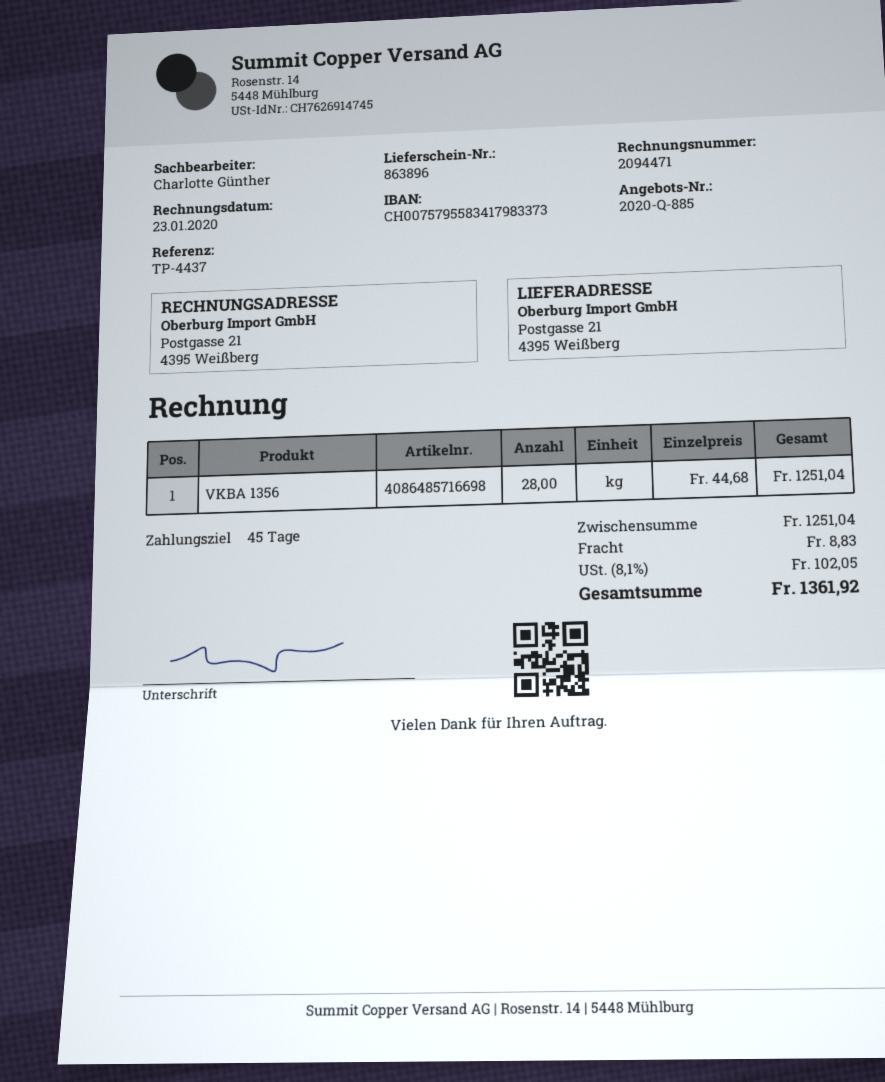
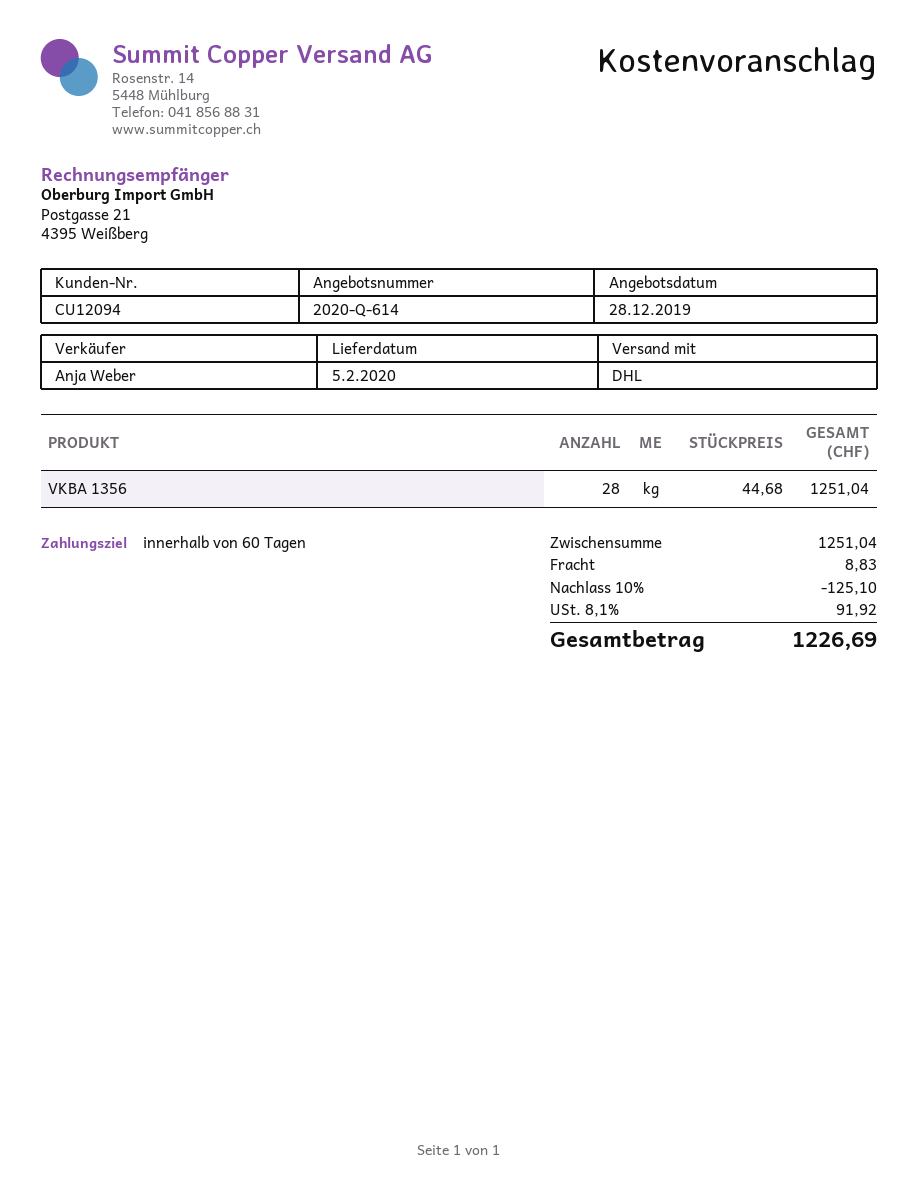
quote number: 2020-Q-885 -> 2020-Q-614
payment terms: 45 days -> 60 days
sales rep: Charlotte Günther -> Anja Weber
discount: none -> 10% = 125.10
tax: 8.1% = 102.05 -> 8.1% = 91.92
total: 1361.92 -> 1226.69

